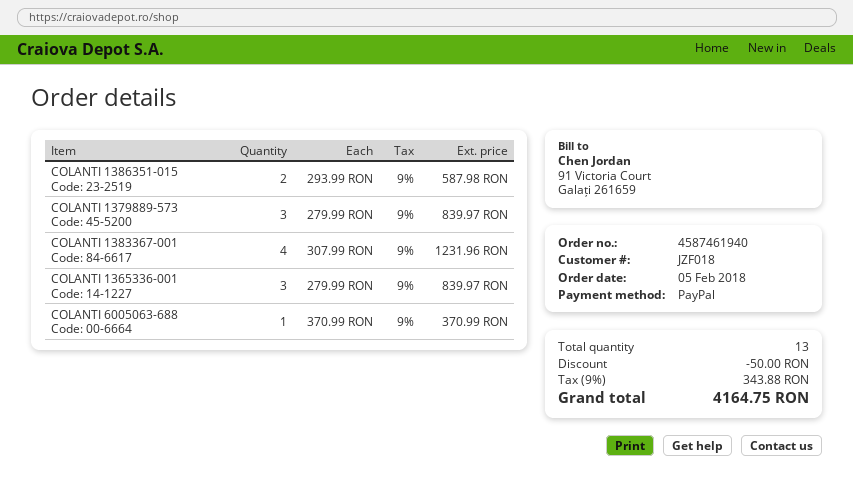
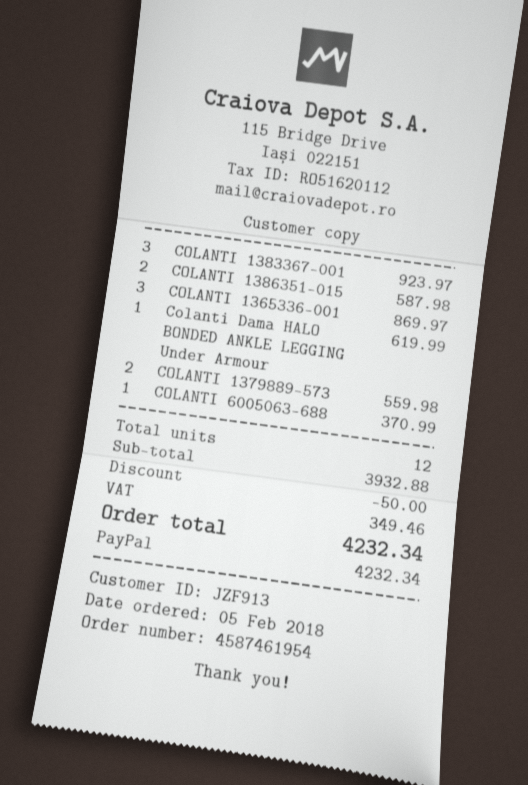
order number: 4587461940 -> 4587461954
customer number: JZF018 -> JZF913
COLANTI 1379889-573: 3 for 839.97 -> 2 for 559.98
COLANTI 1383367-001: 4 for 1231.96 -> 3 for 923.97
COLANTI 1365336-001: 3 for 839.97 -> 3 for 869.97
Colanti Dama HALO BONDED ANKLE LEGGING Under Armour: none -> 1 for 619.99
total quantity: 13 -> 12
tax: 343.88 -> 349.46
total: 4164.75 -> 4232.34

